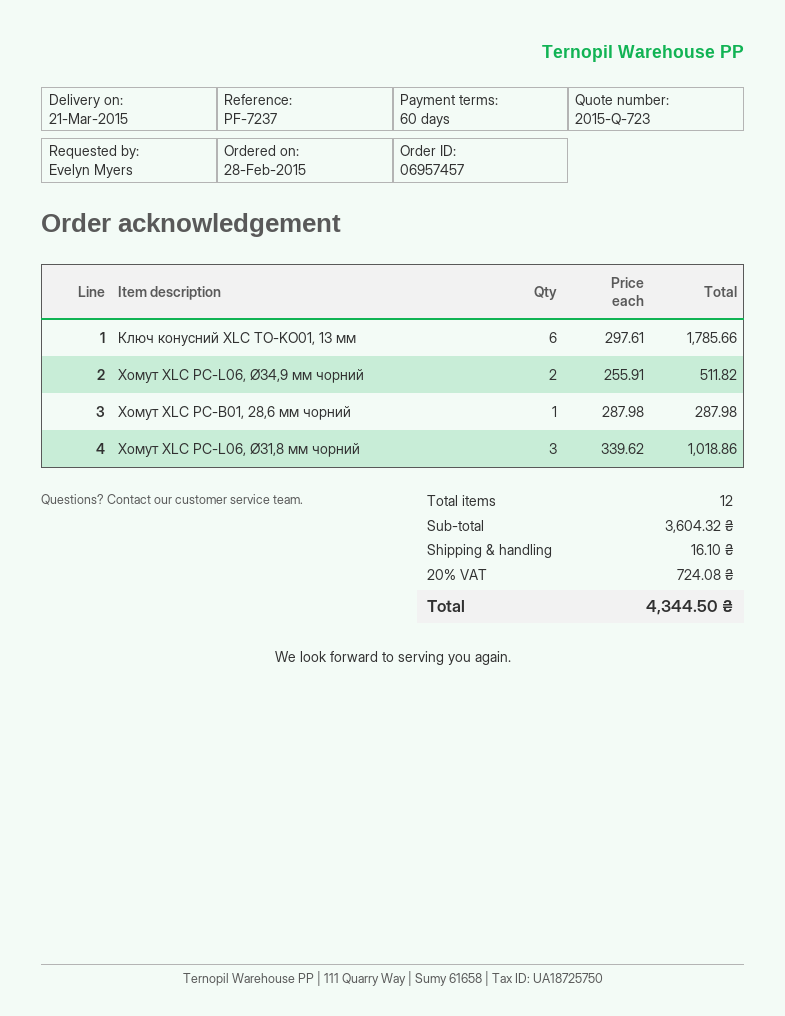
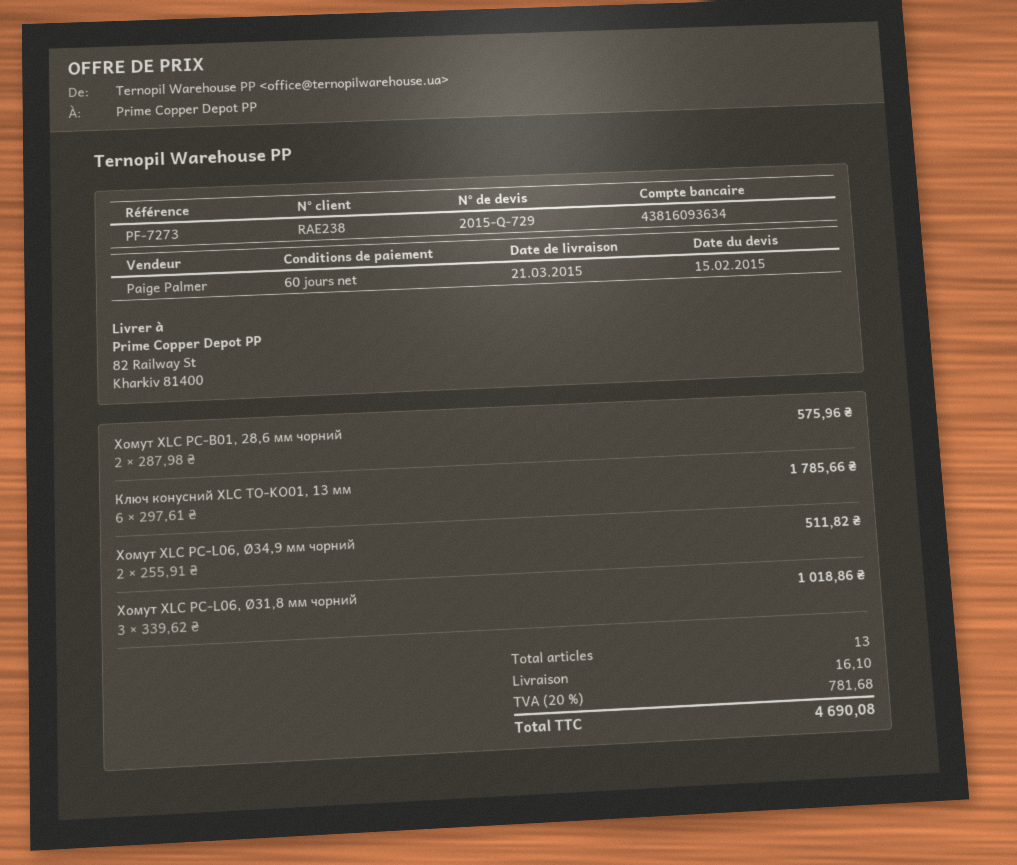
quote number: 2015-Q-723 -> 2015-Q-729
reference: PF-7237 -> PF-7273
Хомут XLC PC-B01, 28,6 мм чорний: 1 x 287.98 = 287.98 -> 2 x 287.98 = 575.96
total quantity: 12 -> 13
tax: 20% = 724.08 -> 20% = 781.68
total: 4344.50 -> 4690.08

